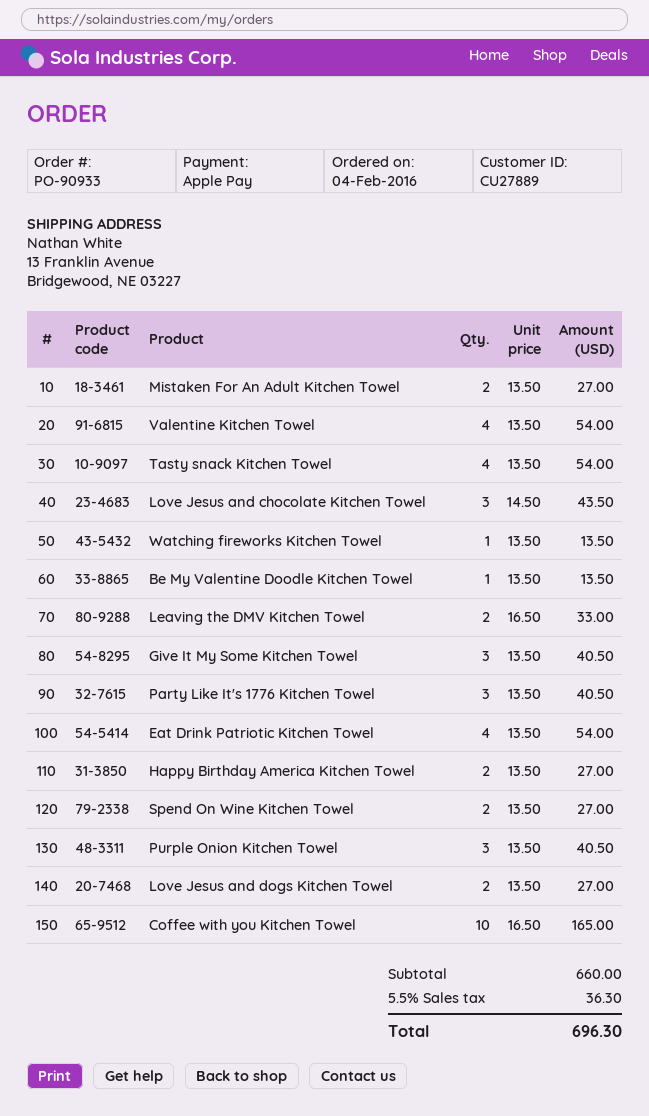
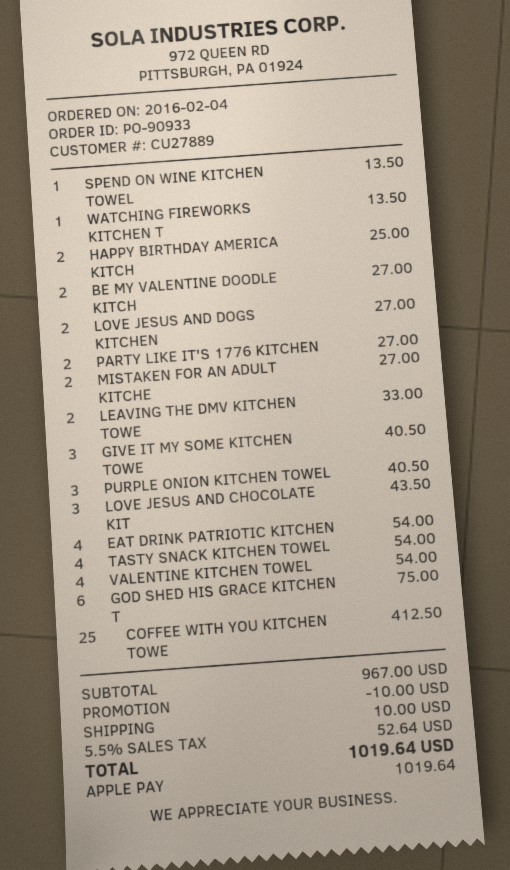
Be My Valentine Doodle Kitchen Towel: 1 for 13.50 -> 2 for 27.00
Party Like It's 1776 Kitchen Towel: 3 for 40.50 -> 2 for 27.00
Happy Birthday America Kitchen Towel: 2 for 27.00 -> 2 for 25.00
Spend On Wine Kitchen Towel: 2 for 27.00 -> 1 for 13.50
Coffee with you Kitchen Towel: 10 for 165.00 -> 25 for 412.50
GOD SHED HIS GRACE KITCHEN T: none -> 6 for 75.00
subtotal: 660.00 -> 967.00
discount: none -> 10.00
shipping: none -> 10.00
tax: 5.5% = 36.30 -> 5.5% = 52.64
total: 696.30 -> 1019.64

